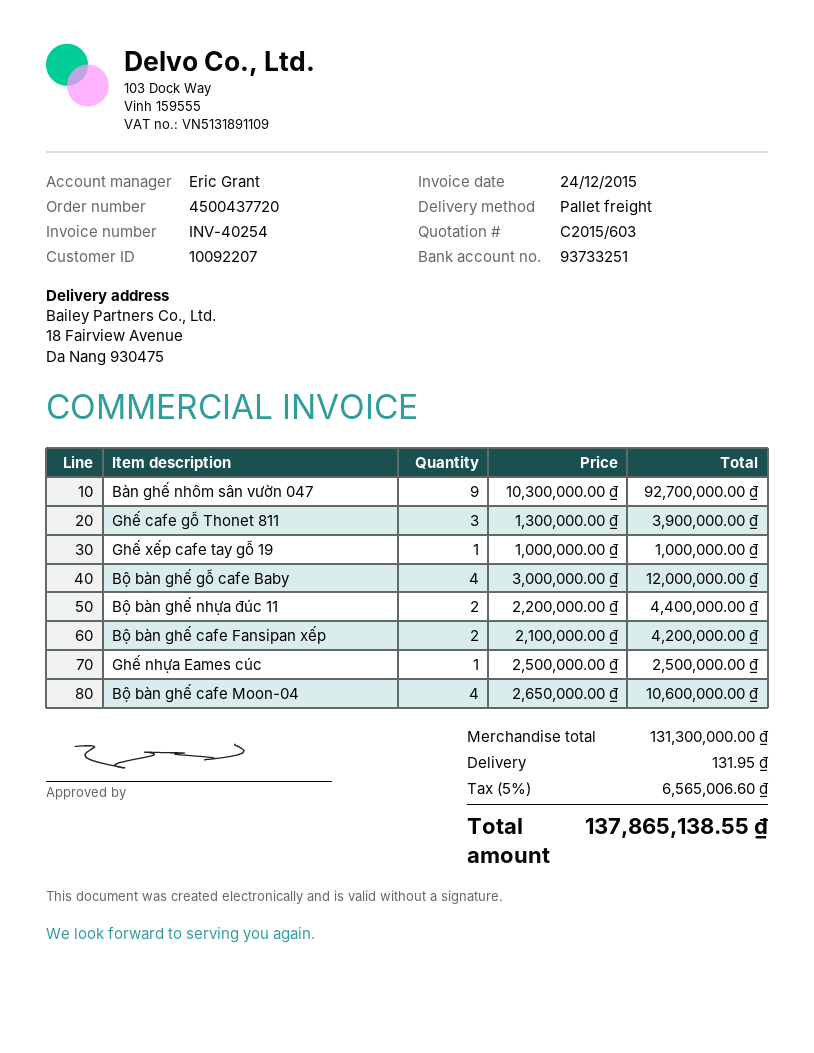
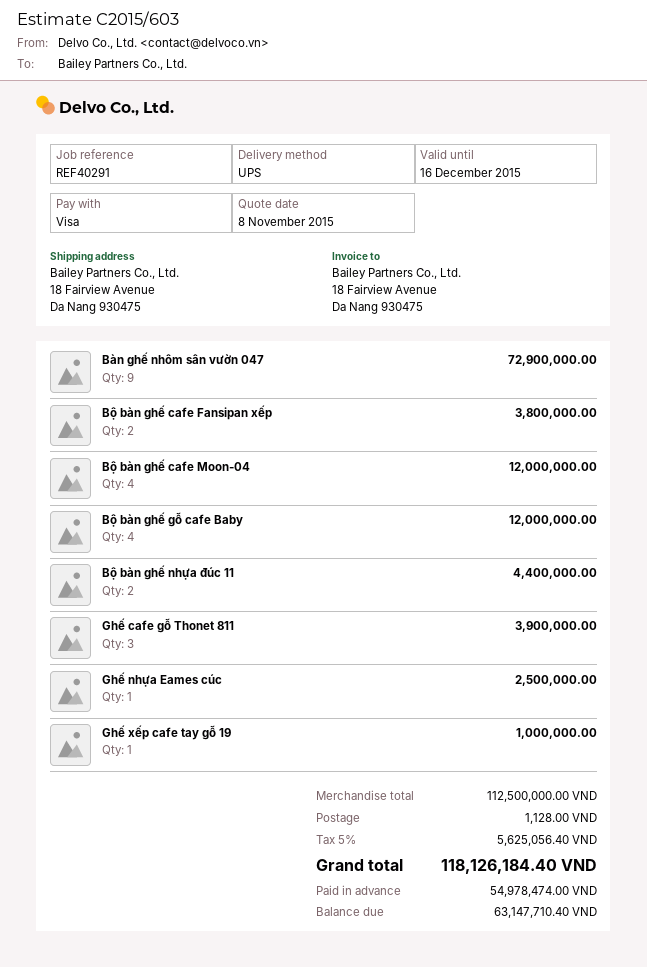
shipping method: pallet freight -> UPS
Bàn ghế nhôm sân vườn 047: 9 for 92700000.00 -> 9 for 72900000.00
Bộ bàn ghế cafe Fansipan xếp: 2 for 4200000.00 -> 2 for 3800000.00
Bộ bàn ghế cafe Moon-04: 4 for 10600000.00 -> 4 for 12000000.00
subtotal: 131300000.00 -> 112500000.00
shipping: 131.95 -> 1128.00
tax: 5% = 6565006.60 -> 5% = 5625056.40
total: 137865138.55 -> 118126184.40

